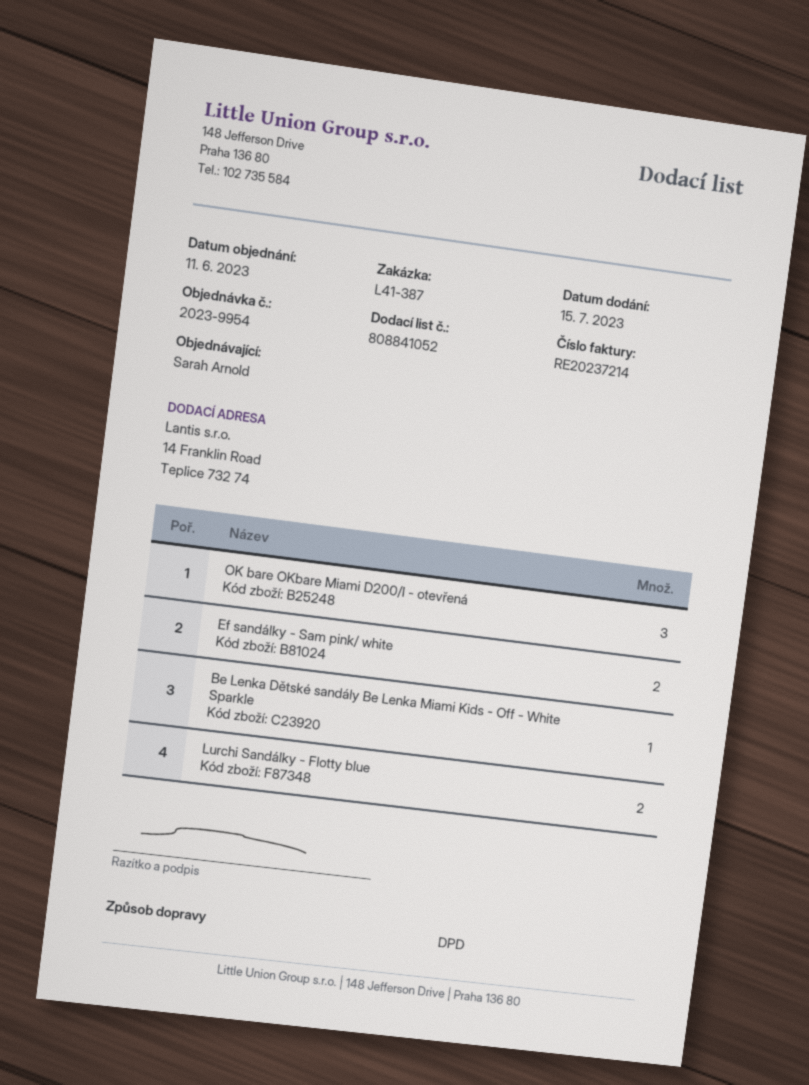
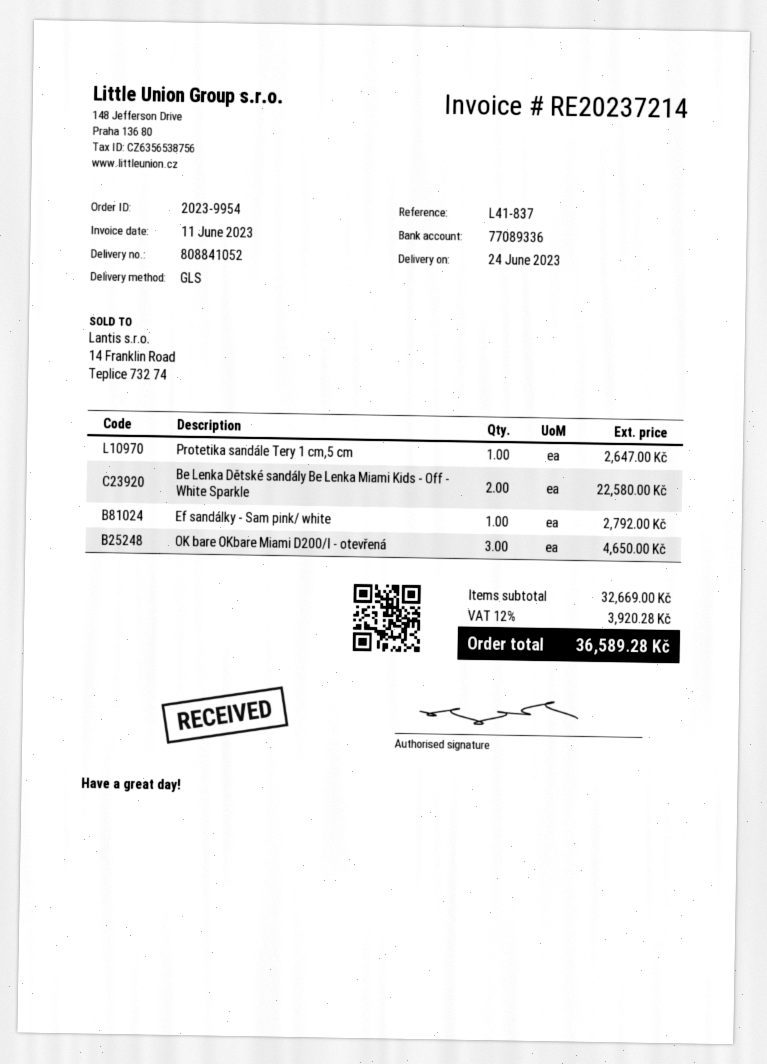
delivery date: 2023-07-15 -> 2023-06-24
reference: L41-387 -> L41-837
shipping method: DPD -> GLS
Ef sandálky - Sam pink/ white: 2 -> 1
Be Lenka Dětské sandály Be Lenka Miami Kids - Off - White Sparkle: 1 -> 2
Lurchi Sandálky - Flotty blue: 2 -> none
Protetika sandále Tery 1 cm,5 cm: none -> 1

